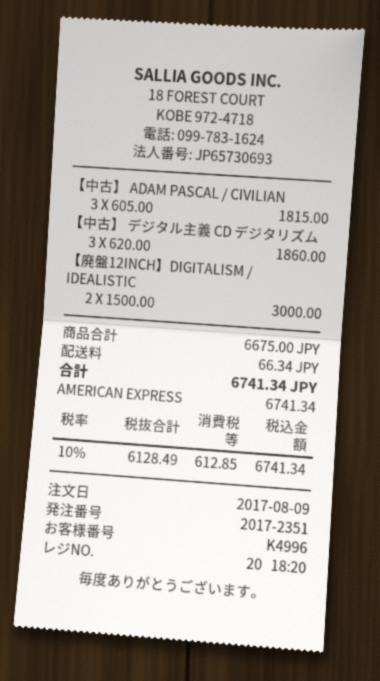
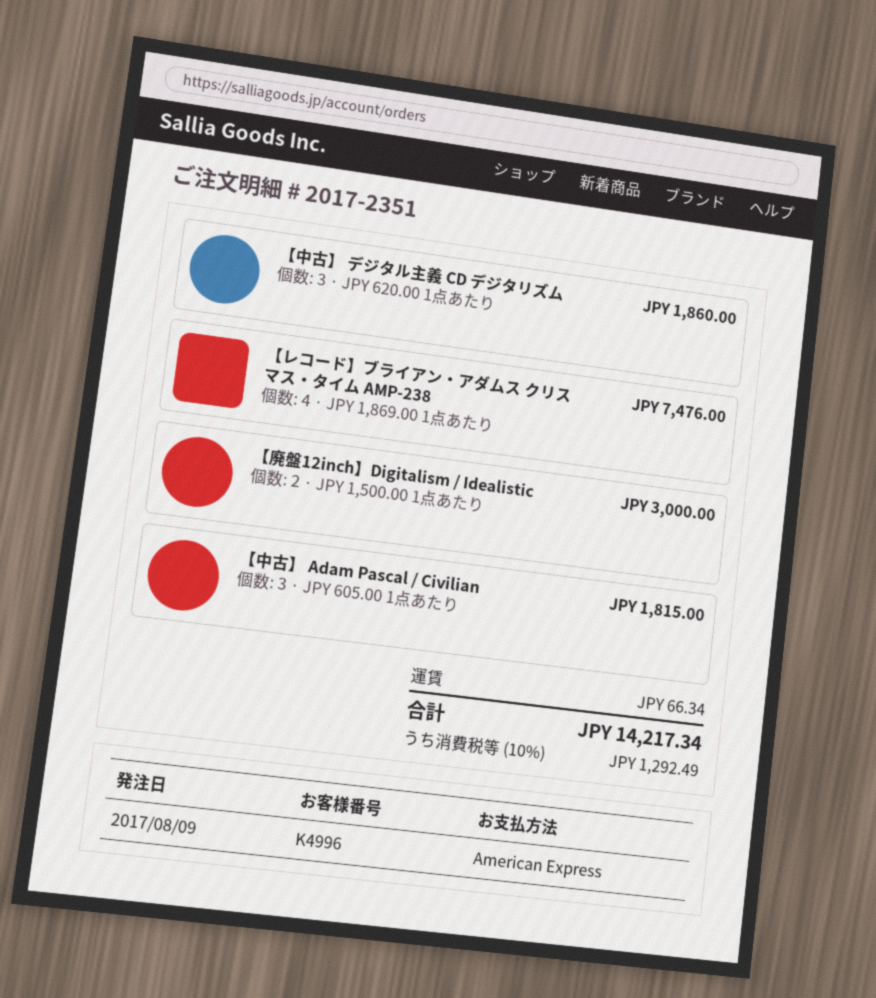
【レコード】ブライアン・アダムス クリスマス・タイム AMP-238: none -> 4 x 1869.00 = 7476.00
tax: 10% = 612.85 -> 10% = 1292.49
total: 6741.34 -> 14217.34

